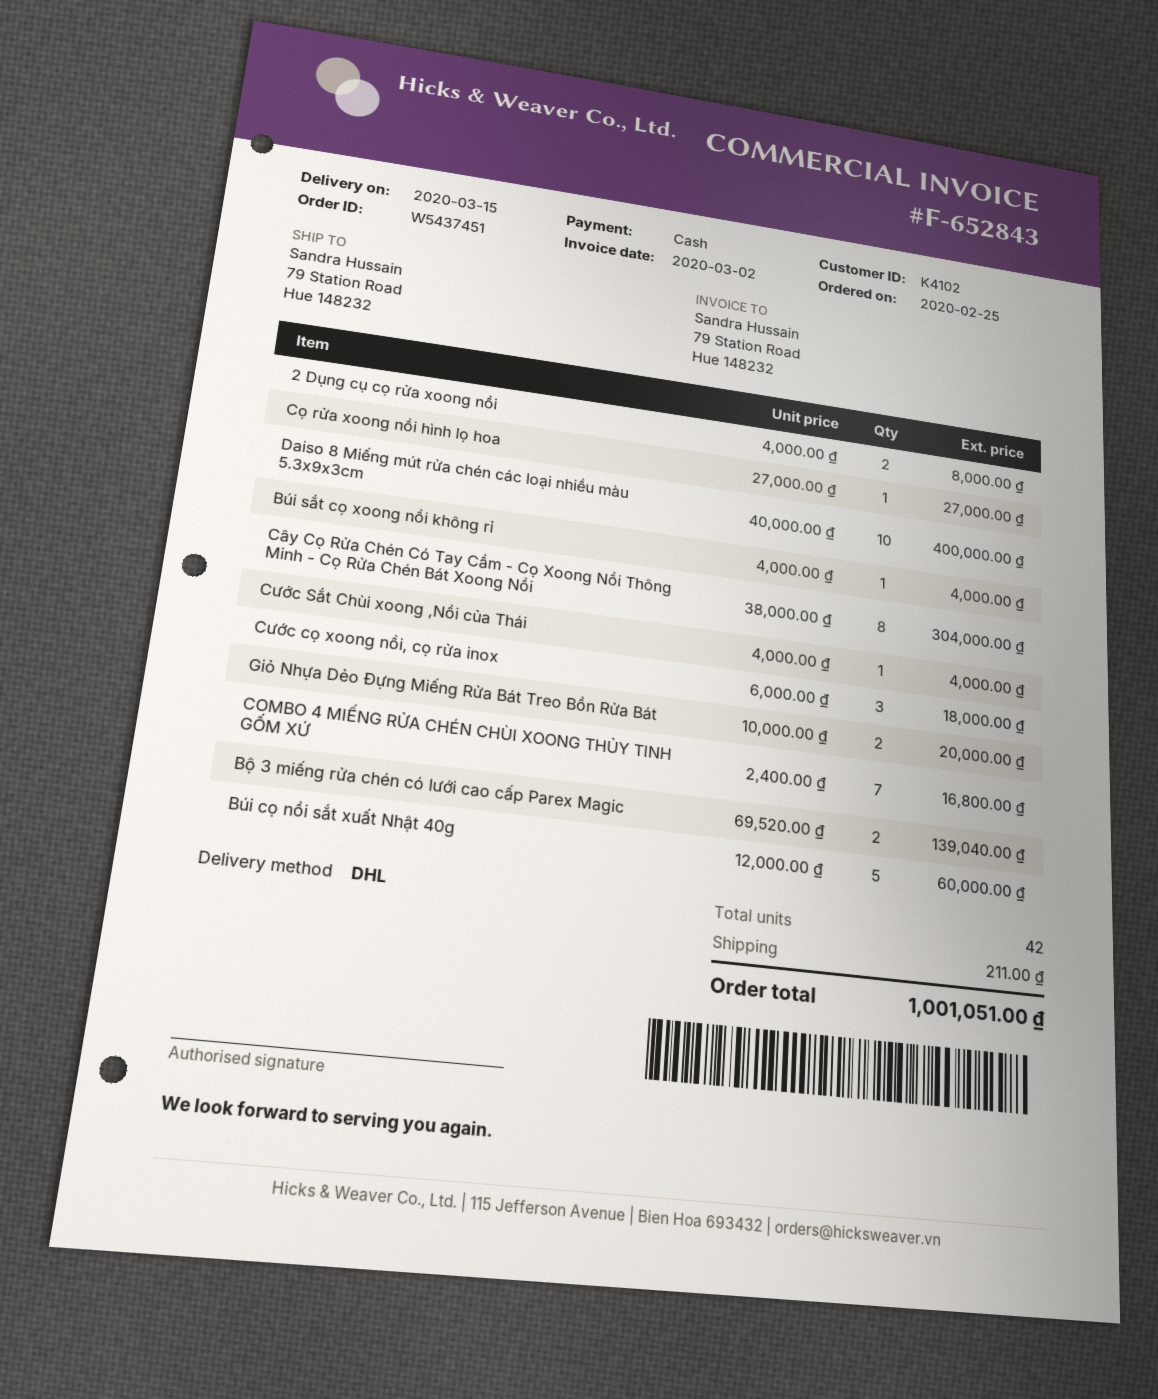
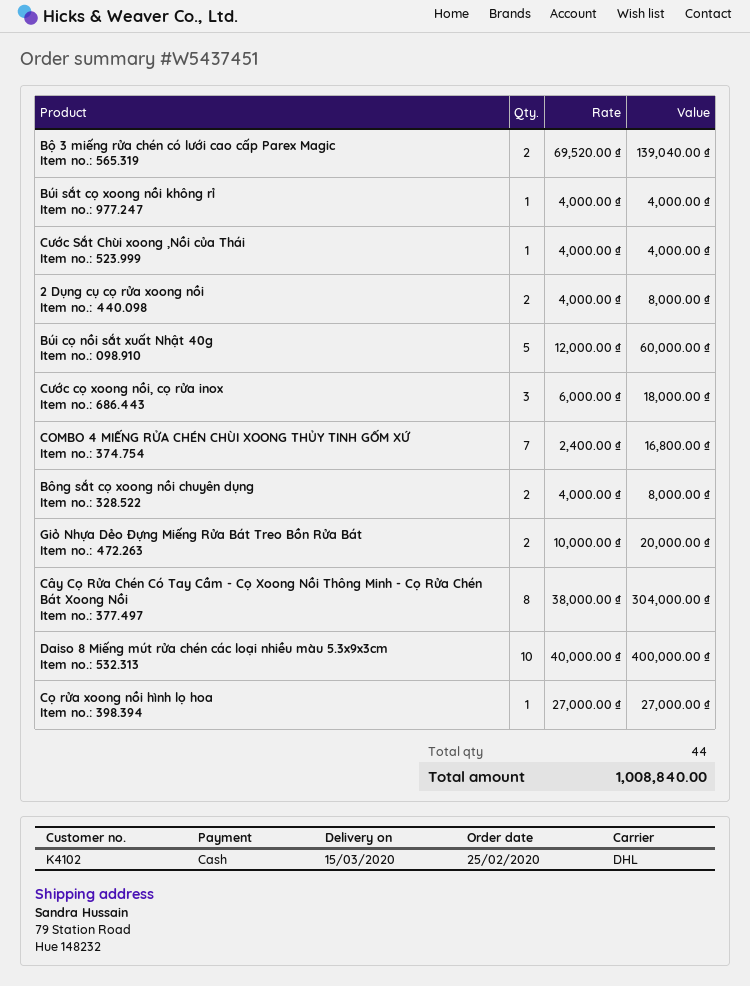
Bông sắt cọ xoong nồi chuyên dụng: none -> 2 x 4000.00 = 8000.00
total quantity: 42 -> 44
shipping: 211.00 -> none
total: 1001051.00 -> 1008840.00

